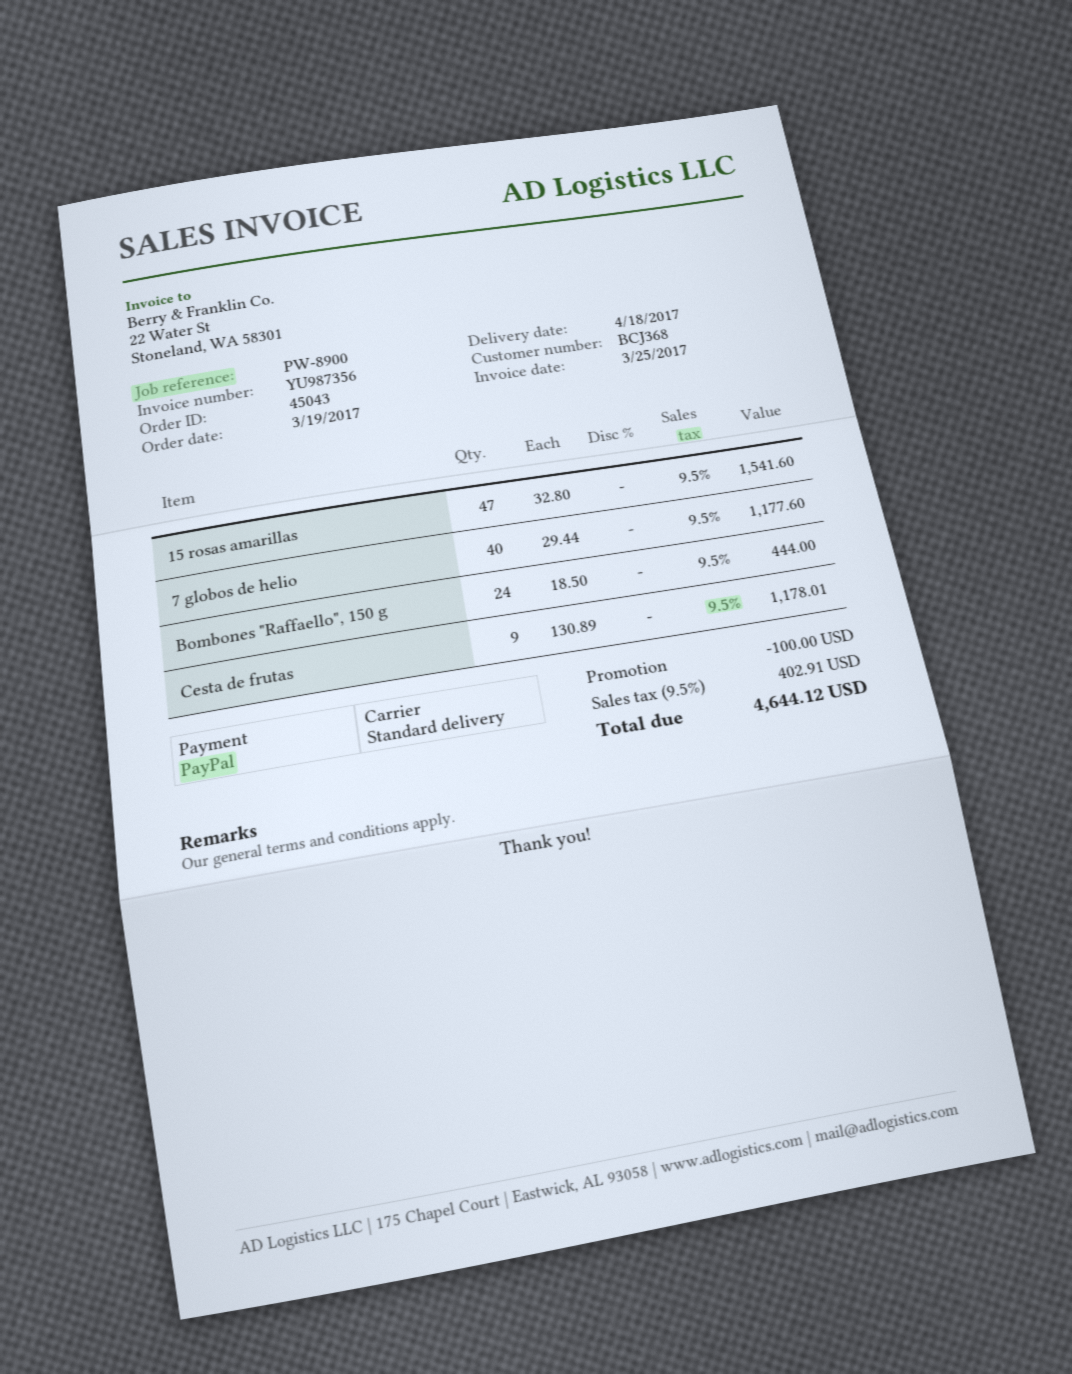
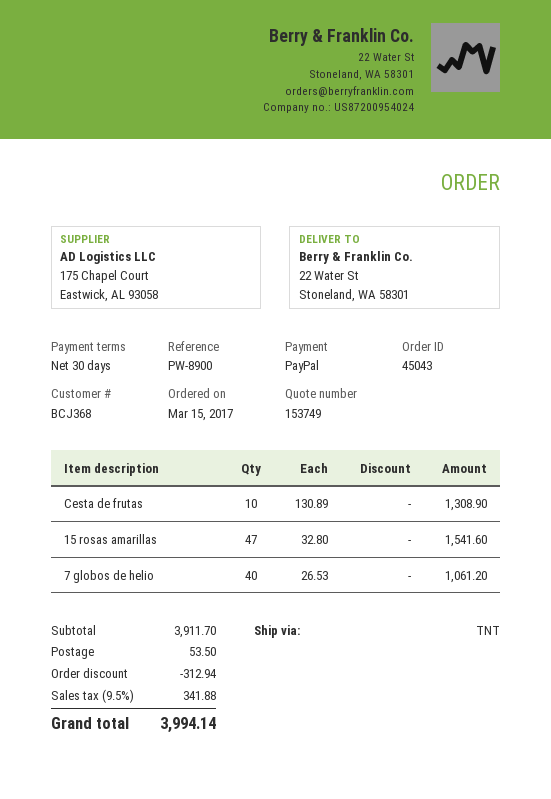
order date: 2017-03-19 -> 2017-03-15
shipping method: standard -> TNT
7 globos de helio: 40 x 29.44 = 1177.60 -> 40 x 26.53 = 1061.20
Bombones "Raffaello", 150 g: 24 x 18.50 = 444.00 -> none
Cesta de frutas: 9 x 130.89 = 1178.01 -> 10 x 130.89 = 1308.90
discount: 100.00 -> 312.94
shipping: none -> 53.50
tax: 9.5% = 402.91 -> 9.5% = 341.88
total: 4644.12 -> 3994.14

